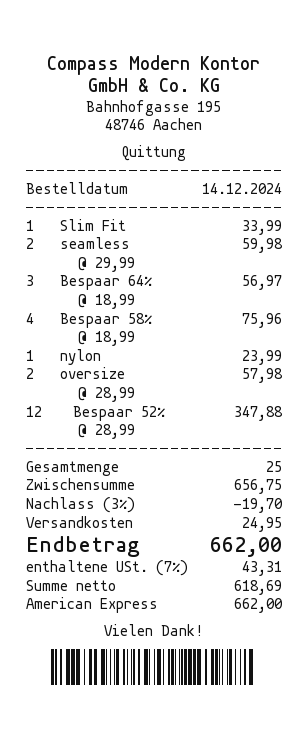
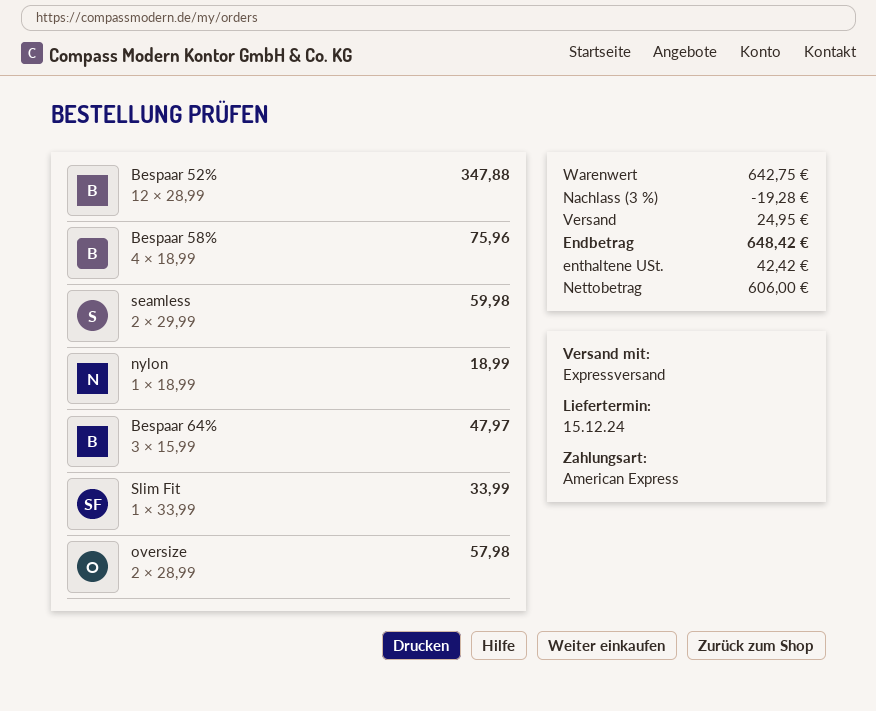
Bespaar 64%: 3 x 18.99 = 56.97 -> 3 x 15.99 = 47.97
nylon: 1 x 23.99 = 23.99 -> 1 x 18.99 = 18.99
subtotal: 656.75 -> 642.75
discount: 3% = 19.70 -> 3% = 19.28
net: 618.69 -> 606.00
tax: 43.31 -> 42.42
total: 662.00 -> 648.42

